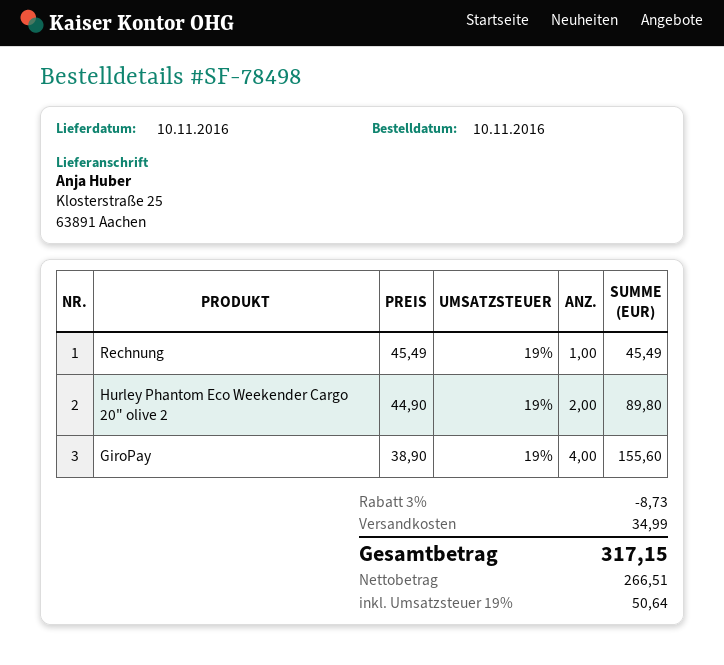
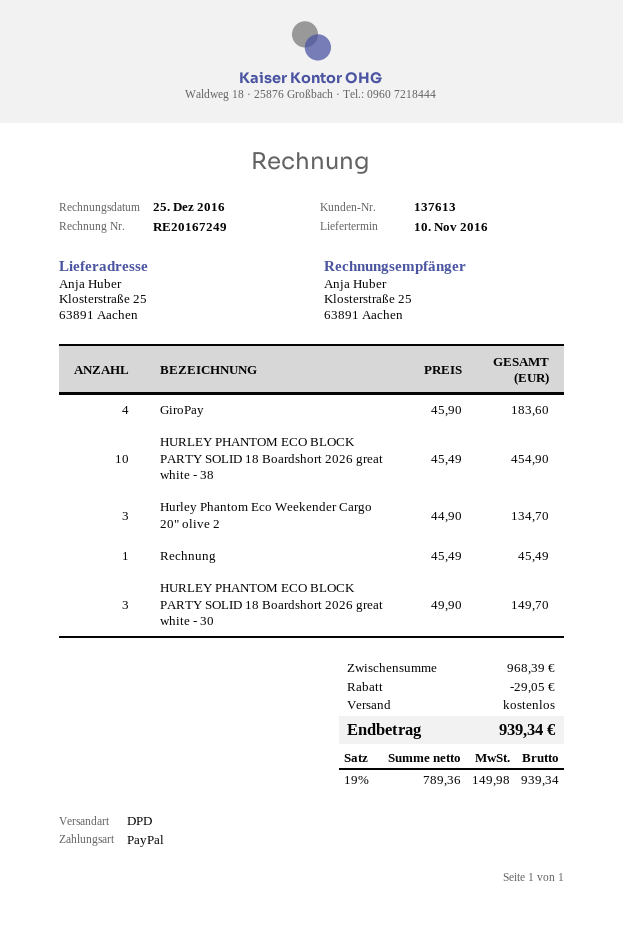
Hurley Phantom Eco Weekender Cargo 20" olive 2: 2 x 44.90 = 89.80 -> 3 x 44.90 = 134.70
GiroPay: 4 x 38.90 = 155.60 -> 4 x 45.90 = 183.60
HURLEY PHANTOM ECO BLOCK PARTY SOLID 18 Boardshort 2026 great white - 38: none -> 10 x 45.49 = 454.90
HURLEY PHANTOM ECO BLOCK PARTY SOLID 18 Boardshort 2026 great white - 30: none -> 3 x 49.90 = 149.70
discount: 8.73 -> 29.05
shipping: 34.99 -> 0.00
net: 266.51 -> 789.36
tax: 19% = 50.64 -> 19% = 149.98
total: 317.15 -> 939.34

